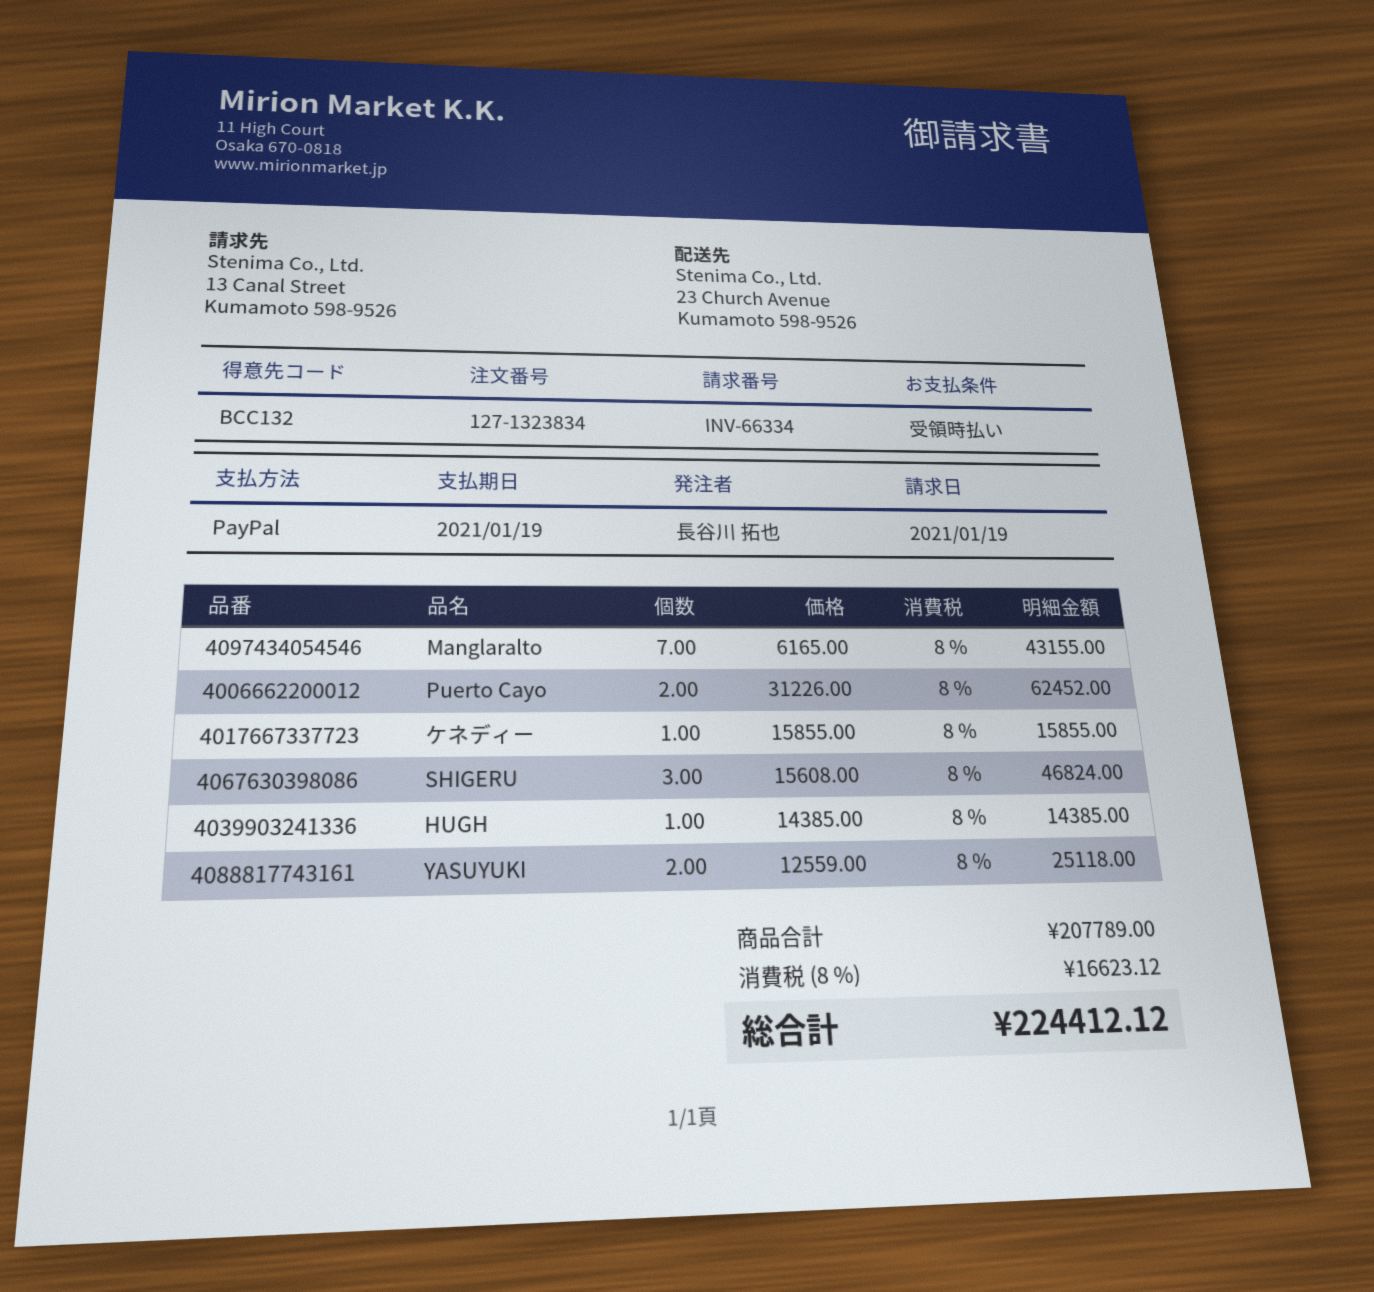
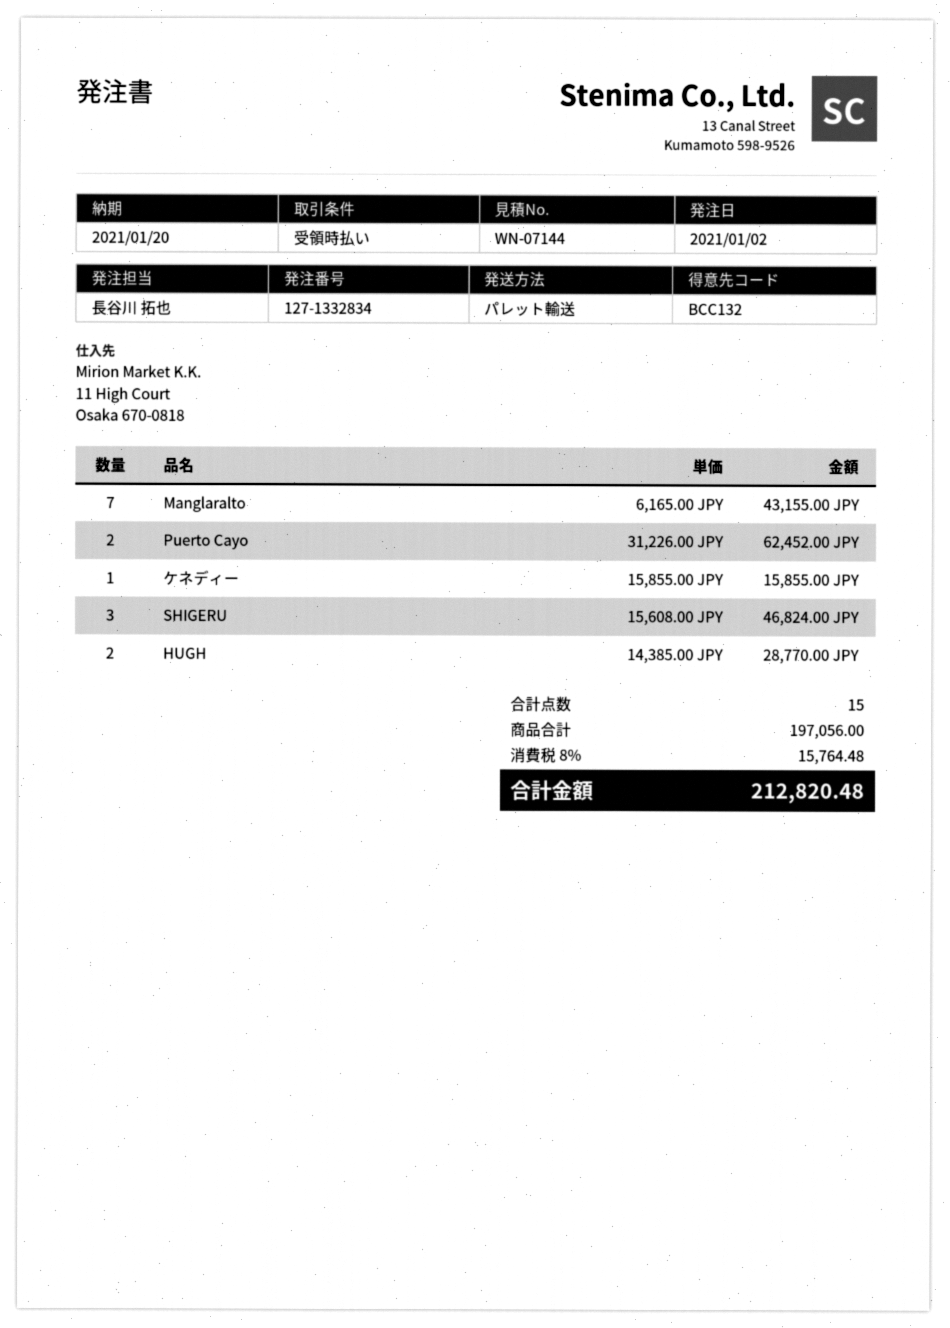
order number: 127-1323834 -> 127-1332834
HUGH: 1 x 14385.00 = 14385.00 -> 2 x 14385.00 = 28770.00
YASUYUKI: 2 x 12559.00 = 25118.00 -> none
subtotal: 207789.00 -> 197056.00
tax: 8% = 16623.12 -> 8% = 15764.48
total: 224412.12 -> 212820.48

